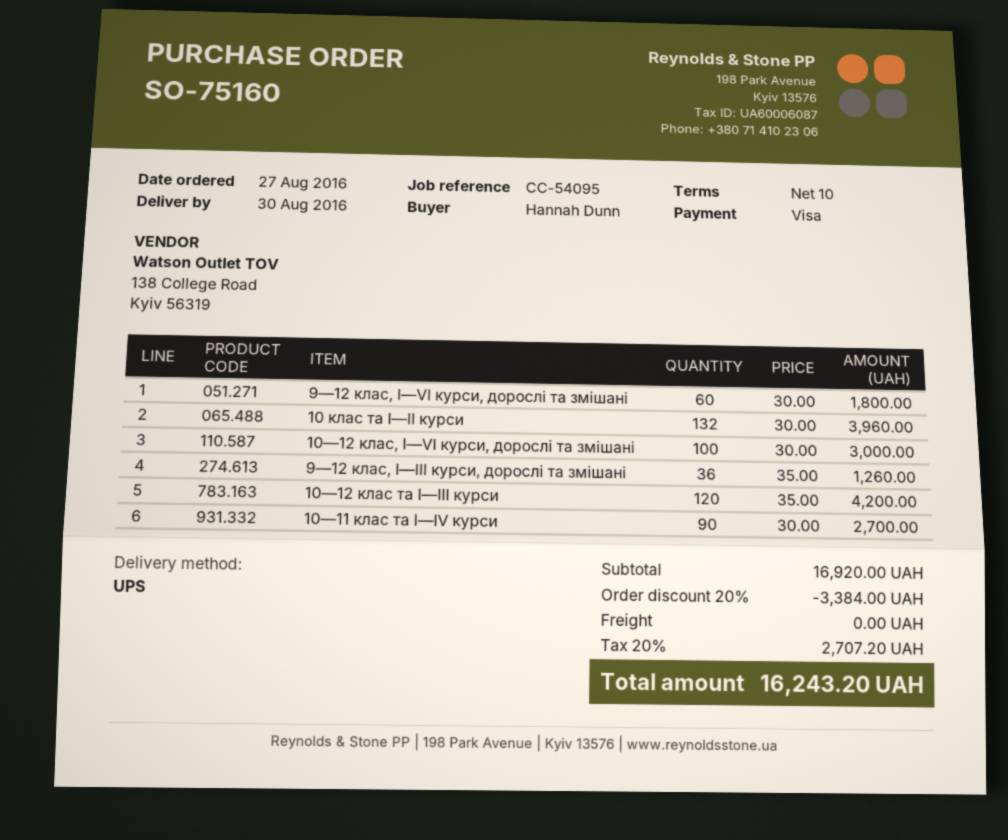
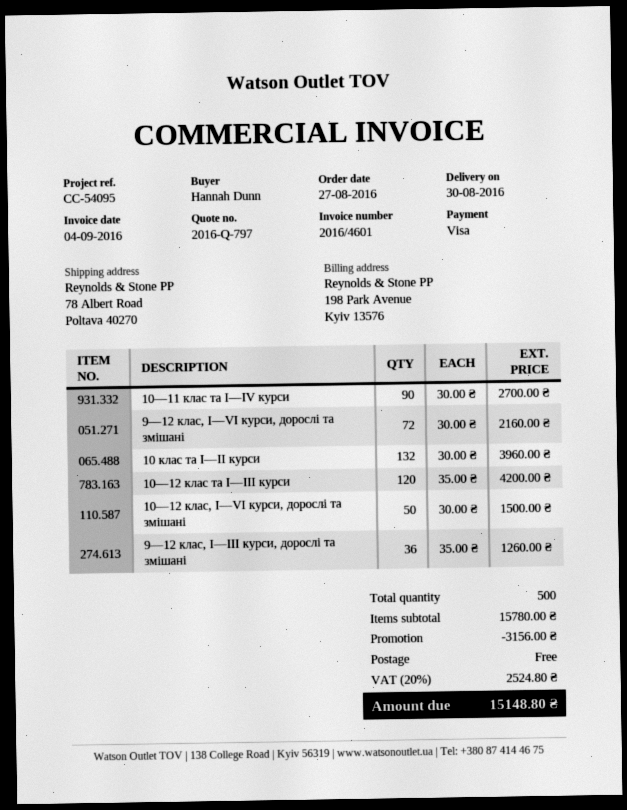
9—12 клас, I—VI курси, дорослі та змішані: 60 x 30.00 = 1800.00 -> 72 x 30.00 = 2160.00
10—12 клас, I—VI курси, дорослі та змішані: 100 x 30.00 = 3000.00 -> 50 x 30.00 = 1500.00
subtotal: 16920.00 -> 15780.00
discount: 3384.00 -> 3156.00
tax: 20% = 2707.20 -> 20% = 2524.80
total: 16243.20 -> 15148.80

